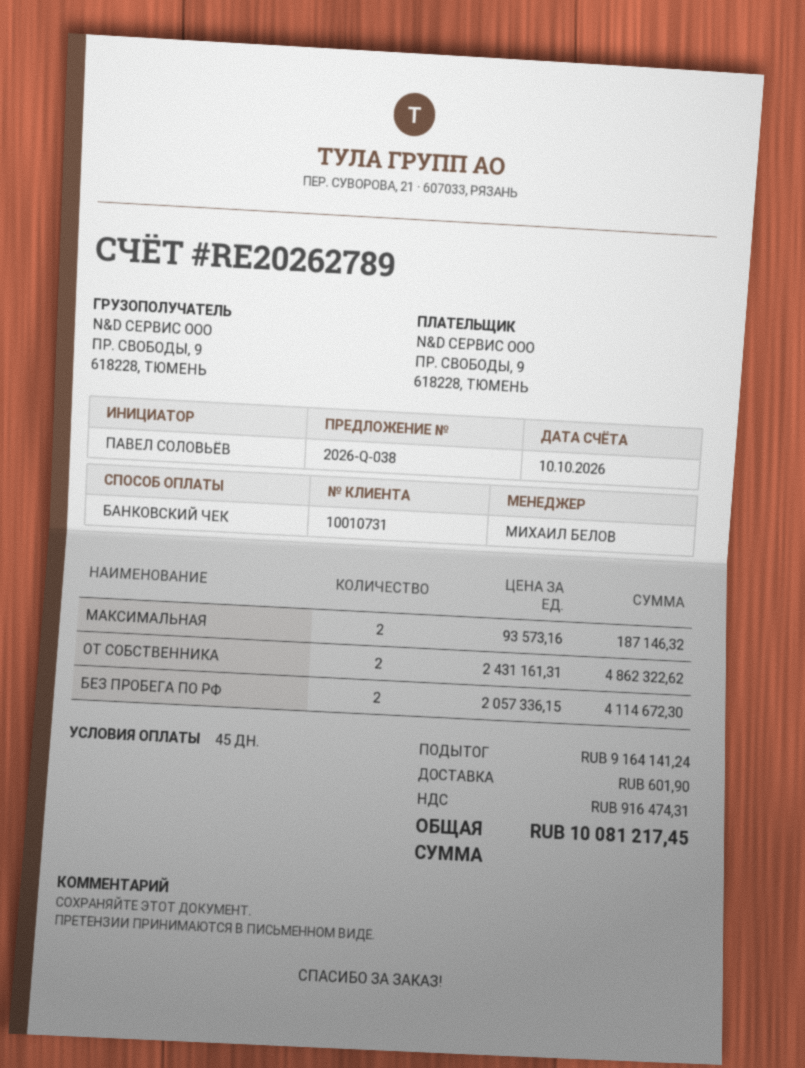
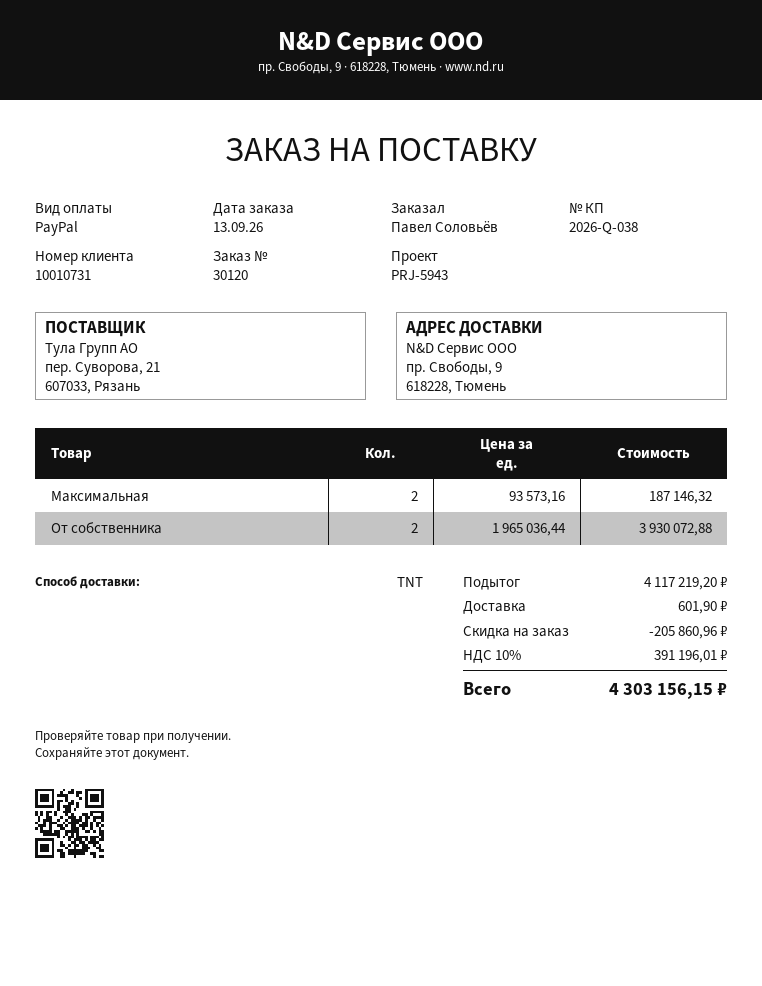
payment method: cheque -> PayPal
ОТ СОБСТВЕННИКА: 2 x 2431161.31 = 4862322.62 -> 2 x 1965036.44 = 3930072.88
БЕЗ ПРОБЕГА ПО РФ: 2 x 2057336.15 = 4114672.30 -> none
subtotal: 9164141.24 -> 4117219.20
discount: none -> 205860.96
tax: 916474.31 -> 391196.01
total: 10081217.45 -> 4303156.15

